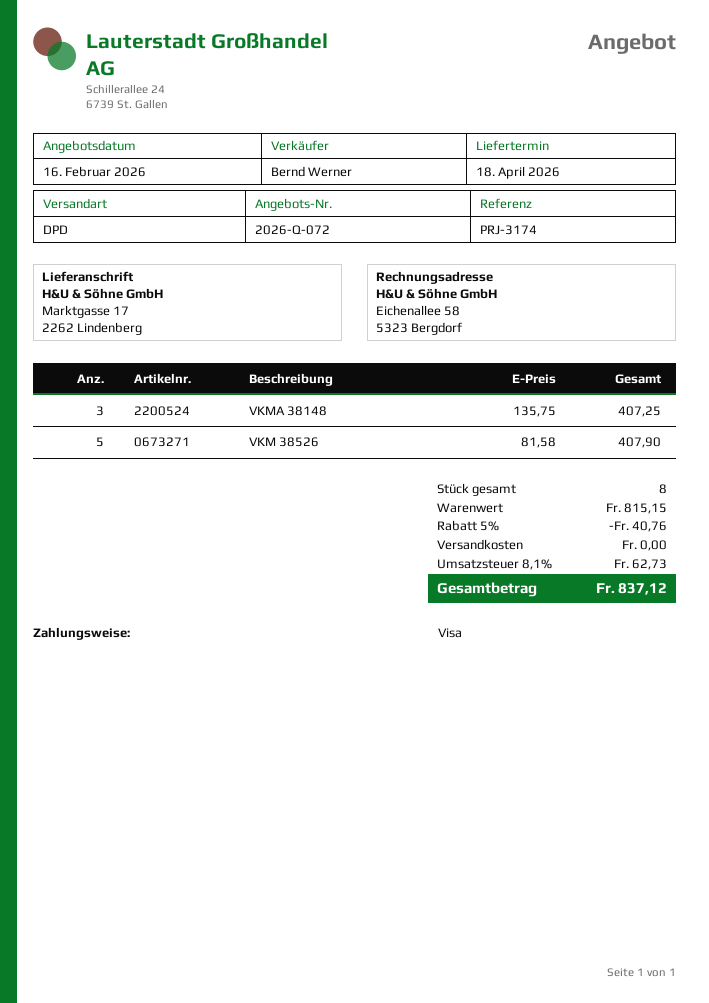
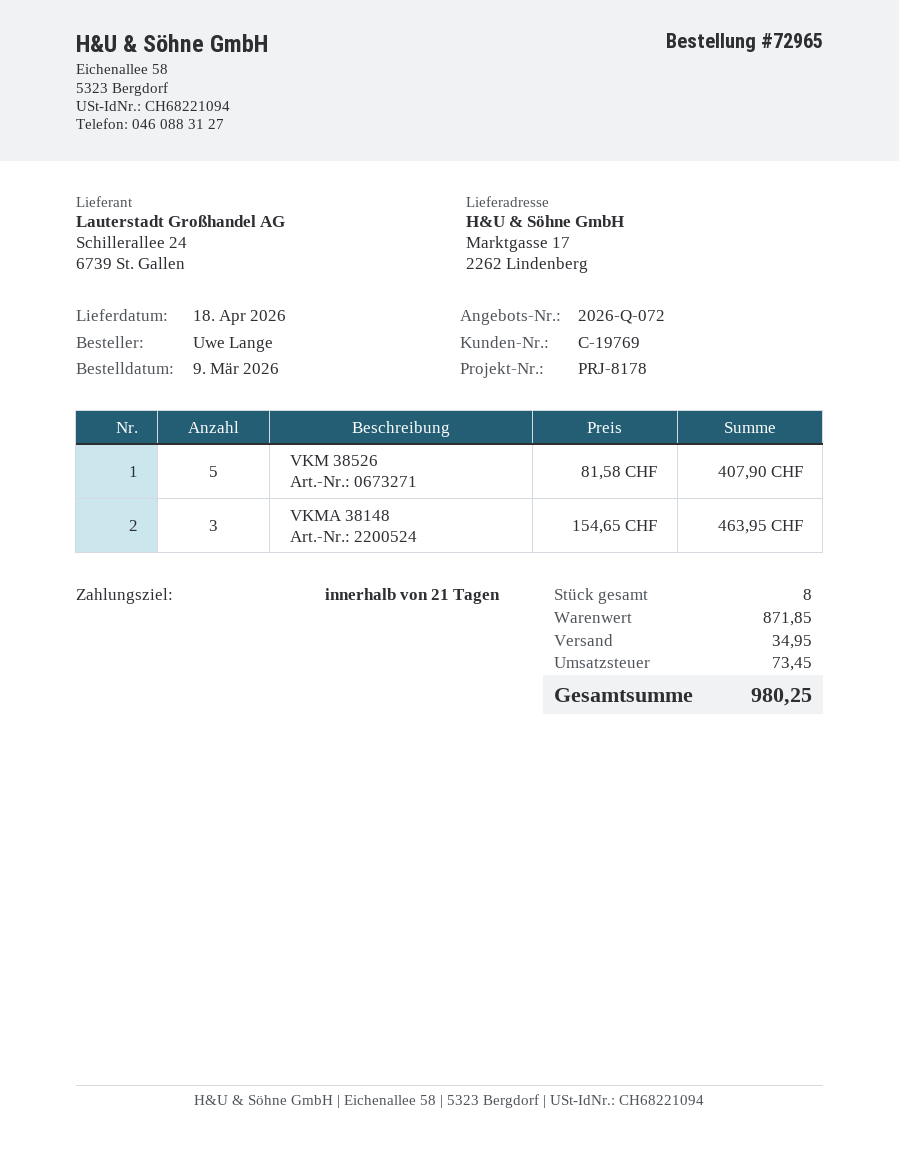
reference: PRJ-3174 -> PRJ-8178
VKMA 38148: 3 x 135.75 = 407.25 -> 3 x 154.65 = 463.95
subtotal: 815.15 -> 871.85
discount: 5% = 40.76 -> none
shipping: 0.00 -> 34.95
tax: 62.73 -> 73.45
total: 837.12 -> 980.25

